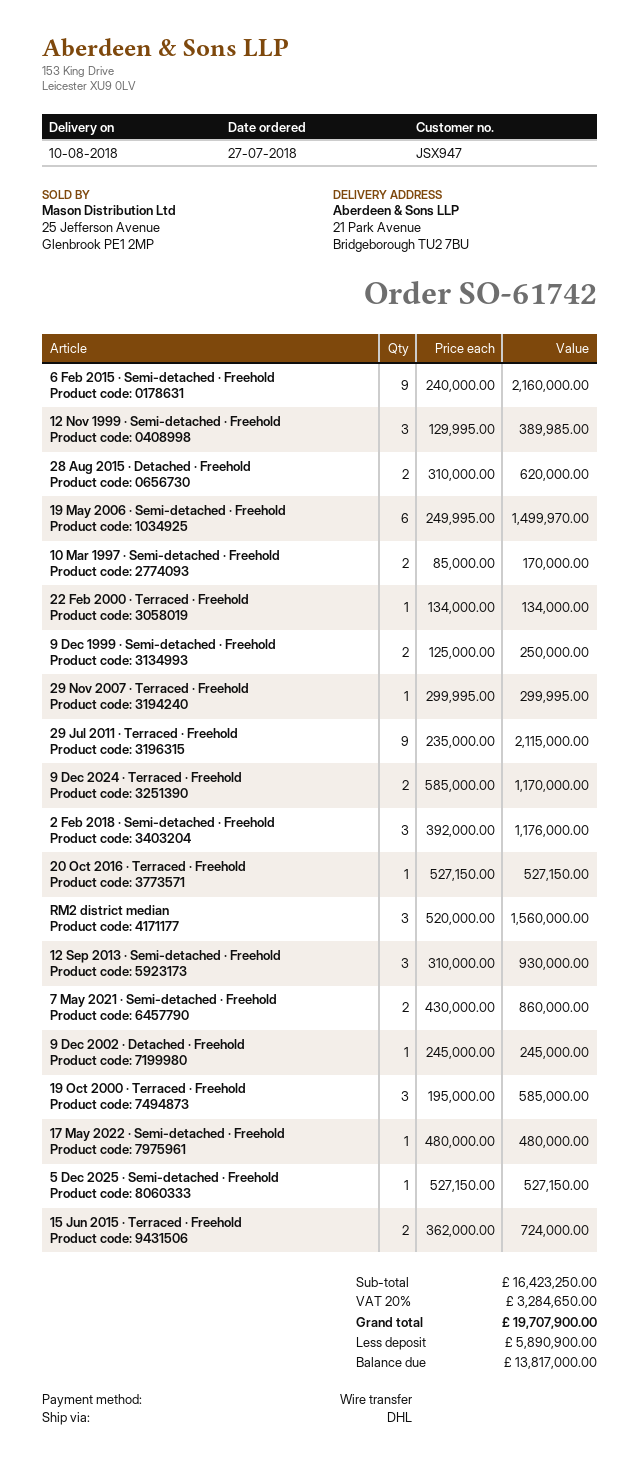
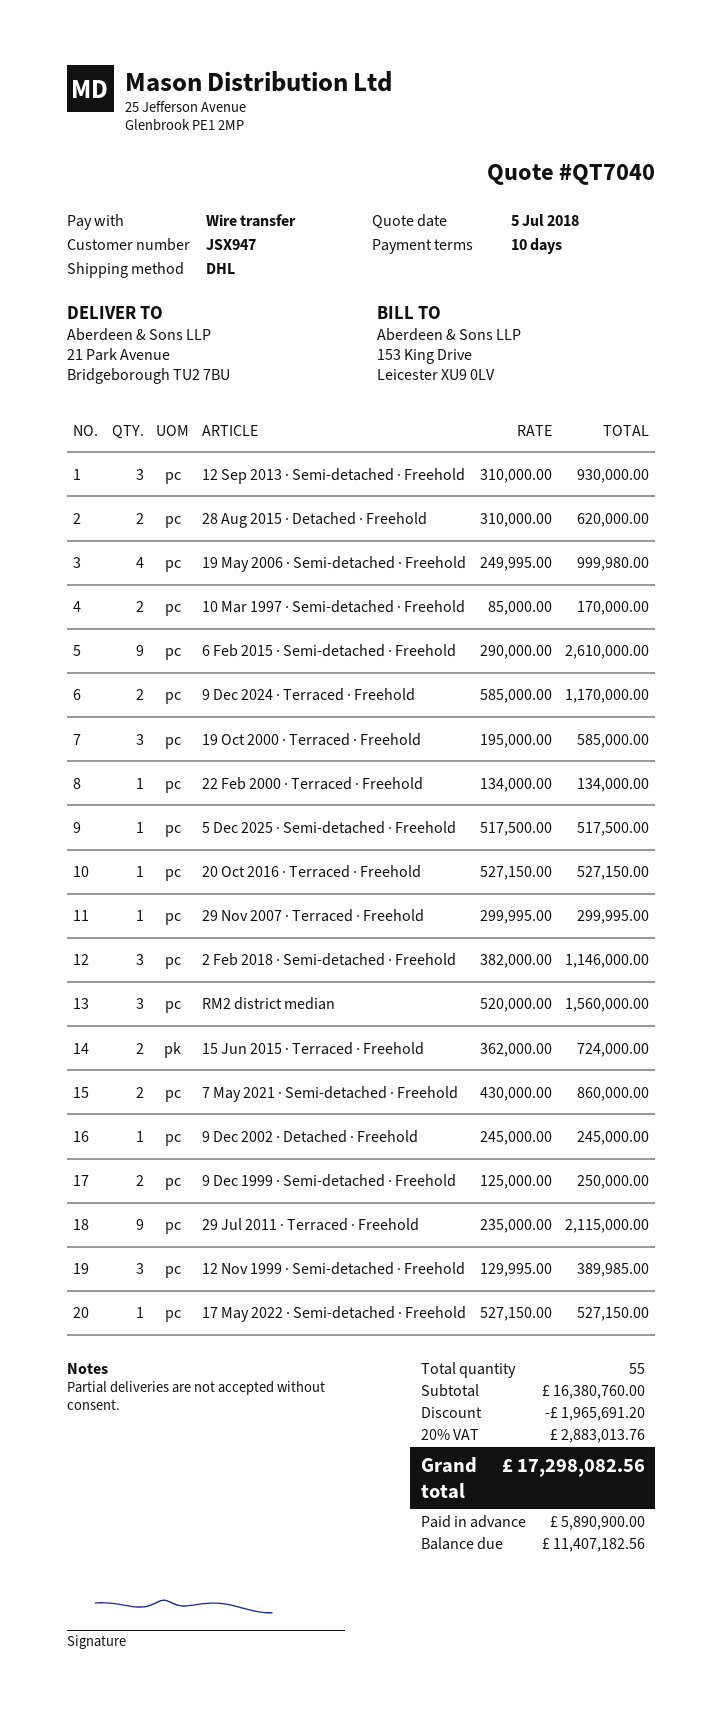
6 Feb 2015 · Semi-detached · Freehold: 9 x 240000.00 = 2160000.00 -> 9 x 290000.00 = 2610000.00
19 May 2006 · Semi-detached · Freehold: 6 x 249995.00 = 1499970.00 -> 4 x 249995.00 = 999980.00
2 Feb 2018 · Semi-detached · Freehold: 3 x 392000.00 = 1176000.00 -> 3 x 382000.00 = 1146000.00
17 May 2022 · Semi-detached · Freehold: 1 x 480000.00 = 480000.00 -> 1 x 527150.00 = 527150.00
5 Dec 2025 · Semi-detached · Freehold: 1 x 527150.00 = 527150.00 -> 1 x 517500.00 = 517500.00
subtotal: 16423250.00 -> 16380760.00
discount: none -> 1965691.20
tax: 20% = 3284650.00 -> 20% = 2883013.76
total: 19707900.00 -> 17298082.56
balance: 13817000.00 -> 11407182.56

